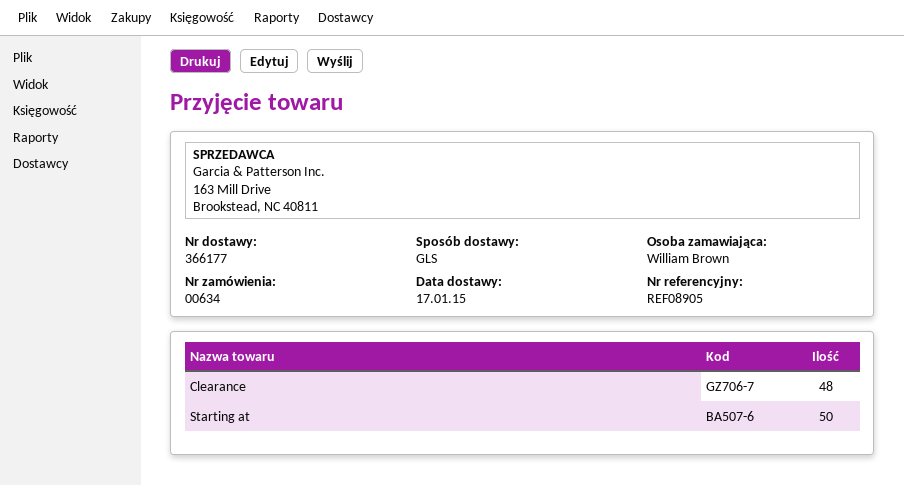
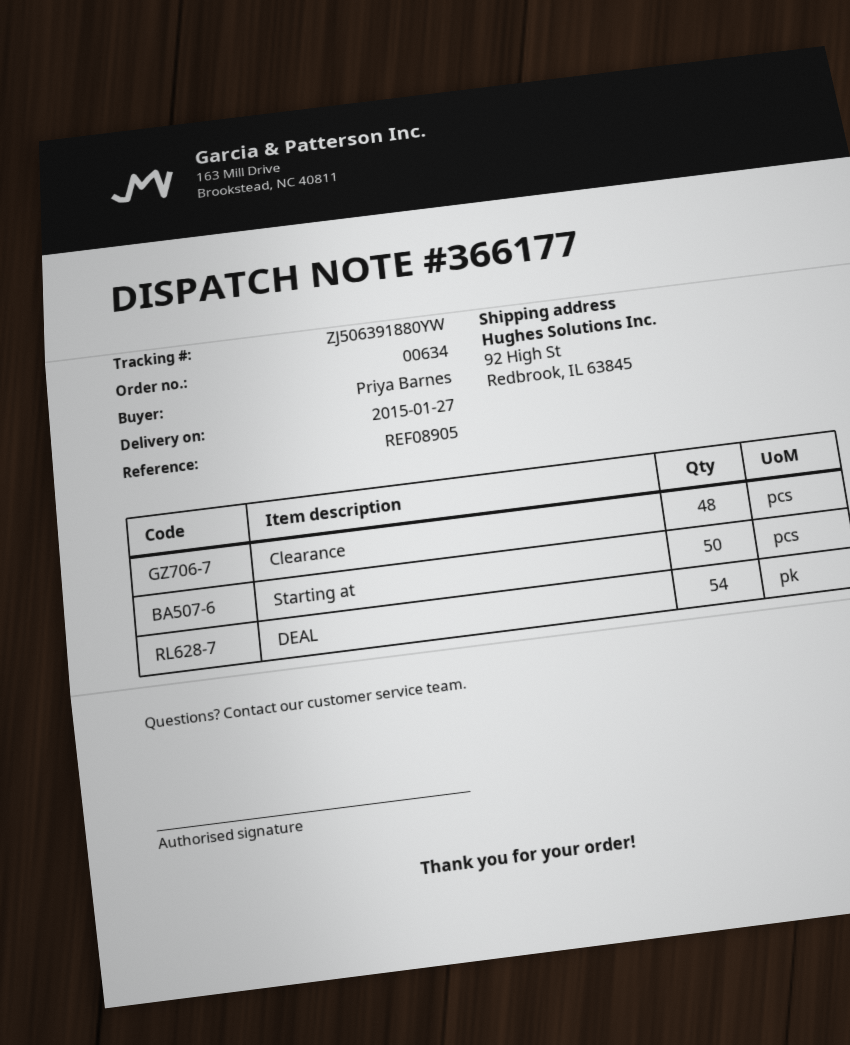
delivery date: 2015-01-17 -> 2015-01-27
ordered by: William Brown -> Priya Barnes
DEAL: none -> 54

